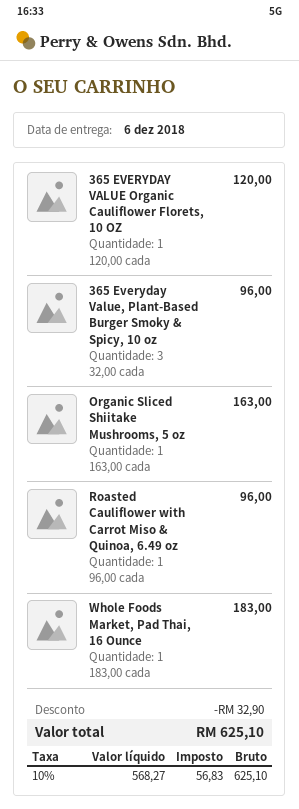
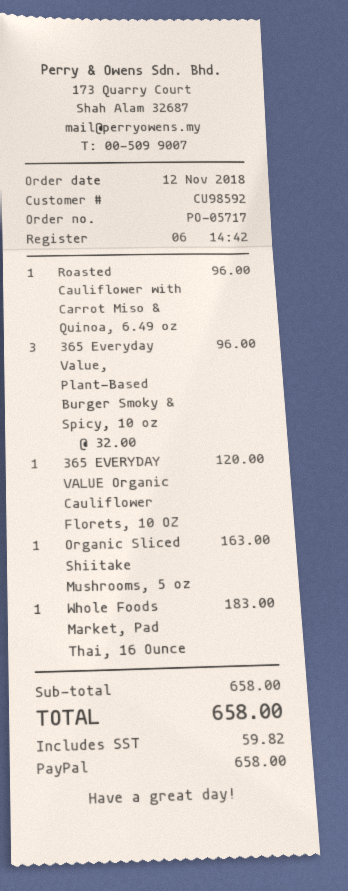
discount: 32.90 -> none
tax: 56.83 -> 59.82
total: 625.10 -> 658.00

